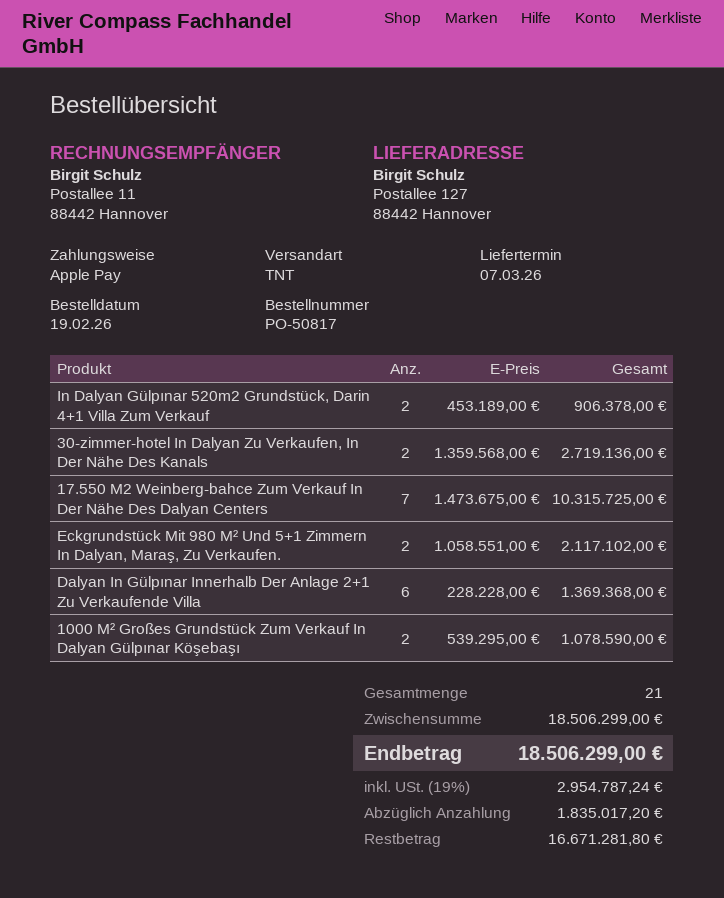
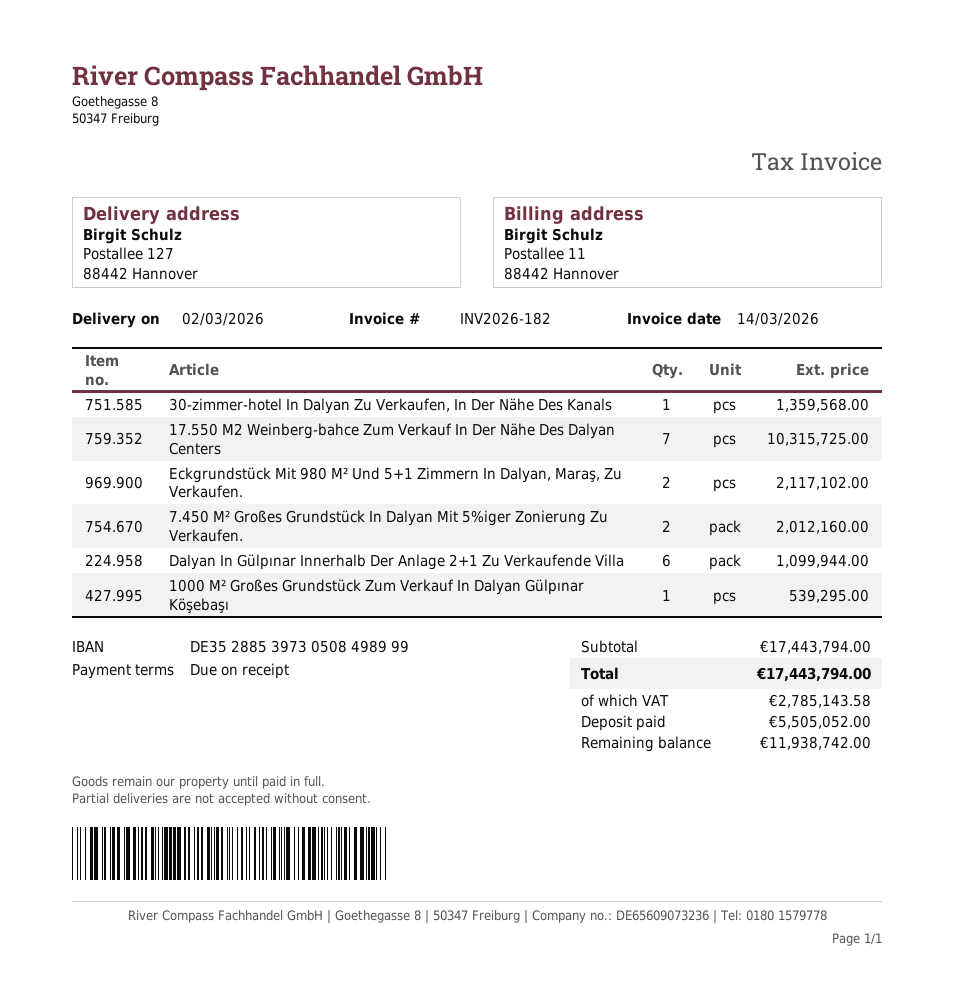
delivery date: 2026-03-07 -> 2026-03-02
In Dalyan Gülpınar 520m2 Grundstück, Darin 4+1 Villa Zum Verkauf: 2 for 906378.00 -> none
30-zimmer-hotel In Dalyan Zu Verkaufen, In Der Nähe Des Kanals: 2 for 2719136.00 -> 1 for 1359568.00
Dalyan In Gülpınar Innerhalb Der Anlage 2+1 Zu Verkaufende Villa: 6 for 1369368.00 -> 6 for 1099944.00
1000 M² Großes Grundstück Zum Verkauf In Dalyan Gülpınar Köşebaşı: 2 for 1078590.00 -> 1 for 539295.00
7.450 M² Großes Grundstück In Dalyan Mit 5%iger Zonierung Zu Verkaufen.: none -> 2 for 2012160.00
subtotal: 18506299.00 -> 17443794.00
tax: 2954787.24 -> 2785143.58
total: 18506299.00 -> 17443794.00
deposit: 1835017.20 -> 5505052.00
balance: 16671281.80 -> 11938742.00

